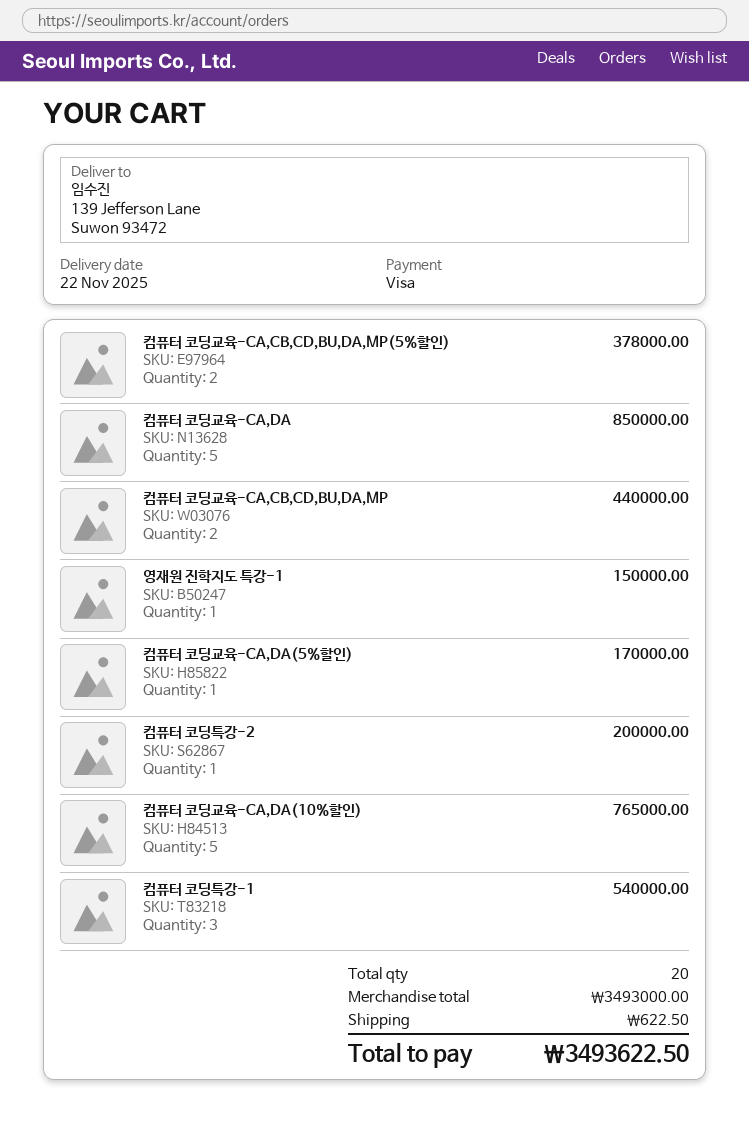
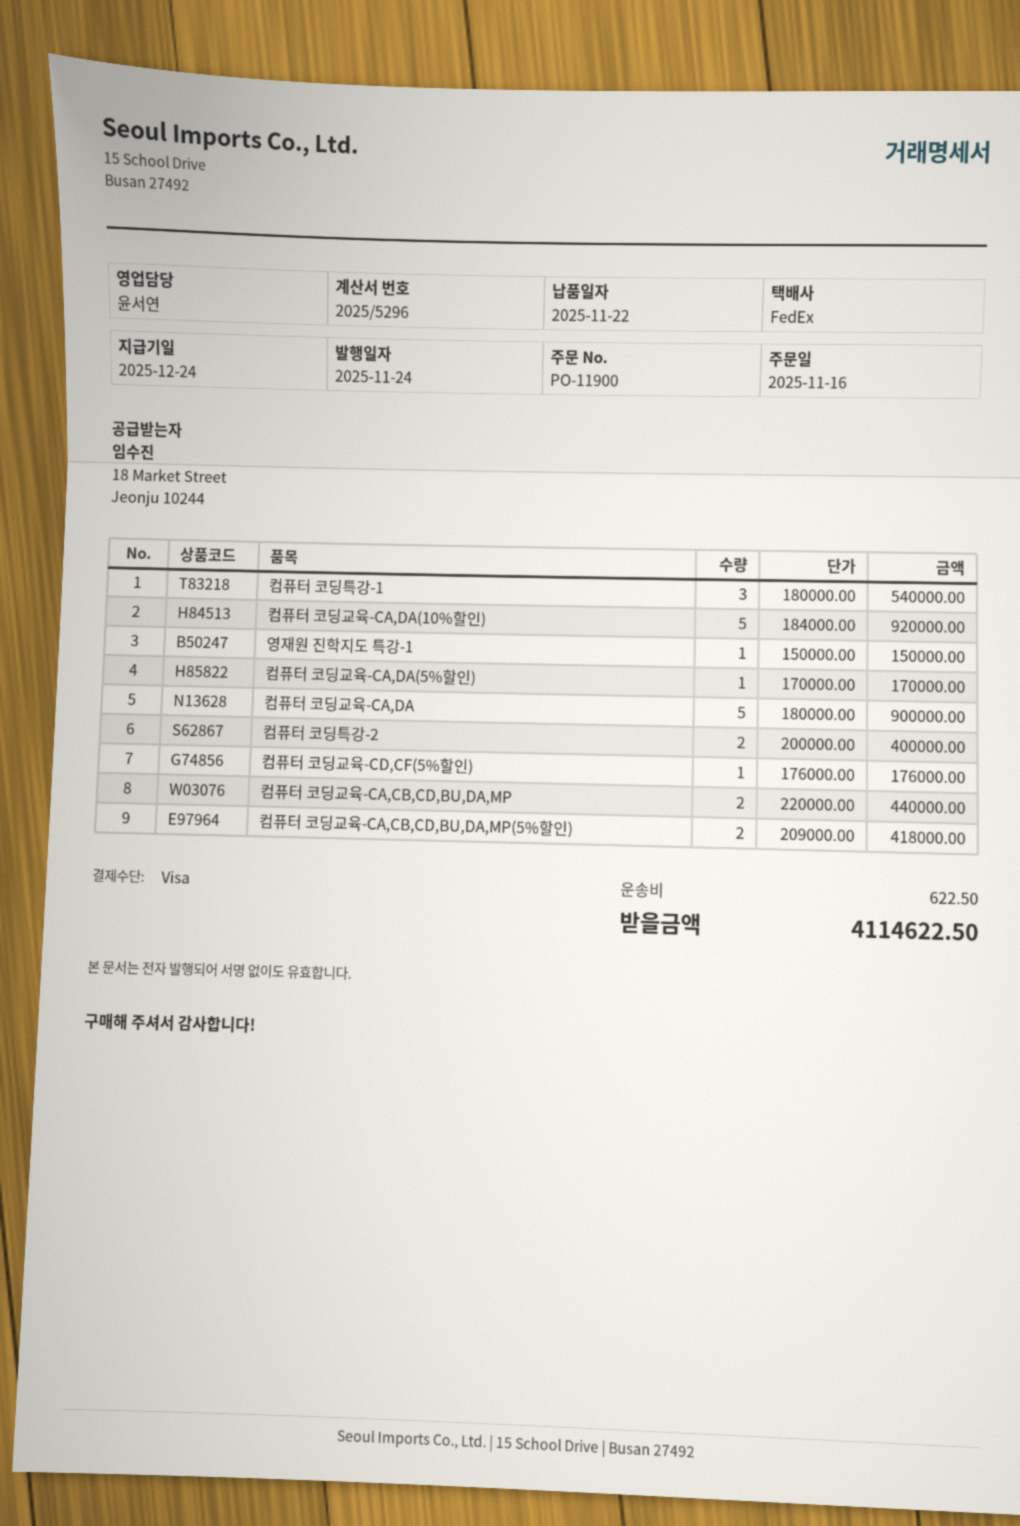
컴퓨터 코딩교육-CA,CB,CD,BU,DA,MP(5%할인): 2 for 378000.00 -> 2 for 418000.00
컴퓨터 코딩교육-CA,DA: 5 for 850000.00 -> 5 for 900000.00
컴퓨터 코딩특강-2: 1 for 200000.00 -> 2 for 400000.00
컴퓨터 코딩교육-CA,DA(10%할인): 5 for 765000.00 -> 5 for 920000.00
컴퓨터 코딩교육-CD,CF(5%할인): none -> 1 for 176000.00
total: 3493622.50 -> 4114622.50

